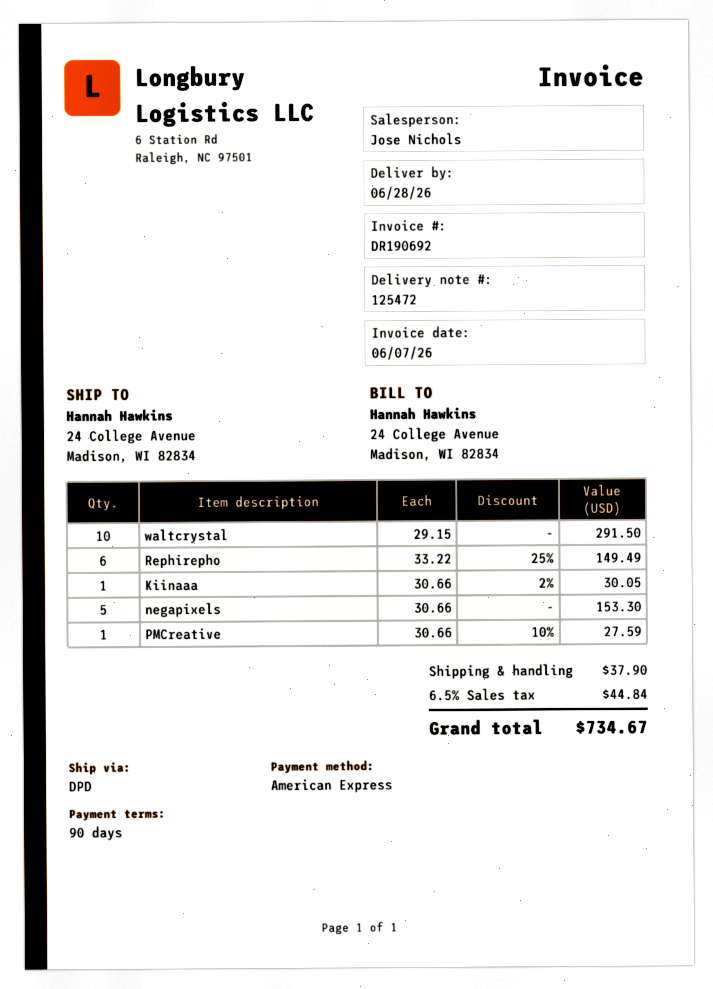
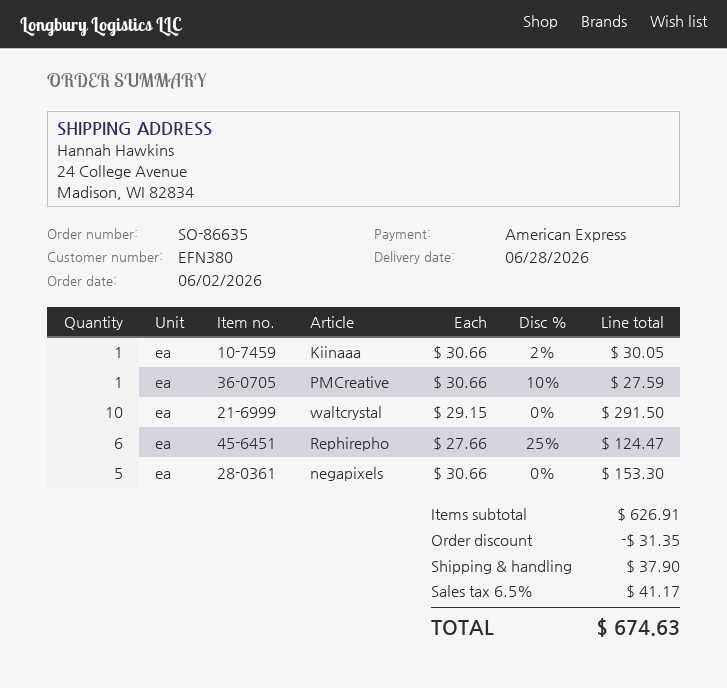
Rephirepho: 6 x 33.22 - 25% = 149.49 -> 6 x 27.66 - 25% = 124.47
discount: none -> 31.35
tax: 6.5% = 44.84 -> 6.5% = 41.17
total: 734.67 -> 674.63

